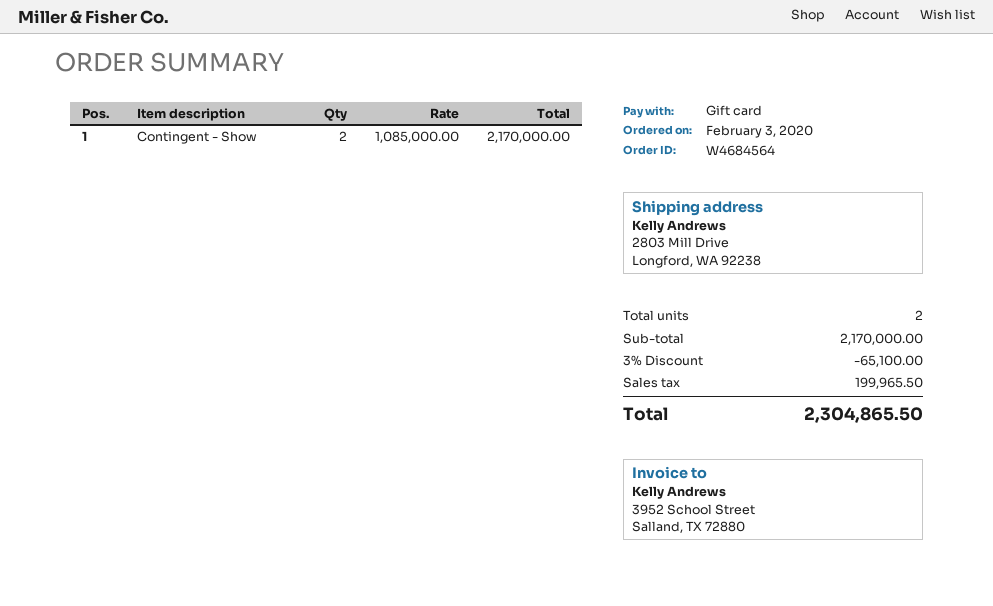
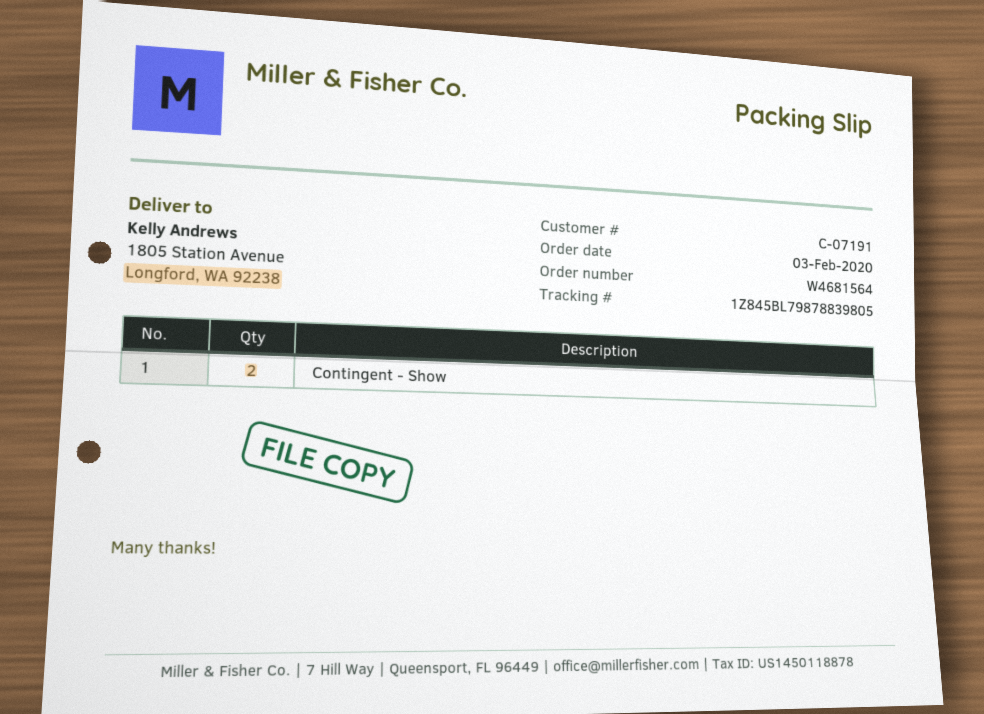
order number: W4684564 -> W4681564
ship to: 2803 Mill Drive, Longford, WA 92238 -> 1805 Station Avenue, Longford, WA 92238

